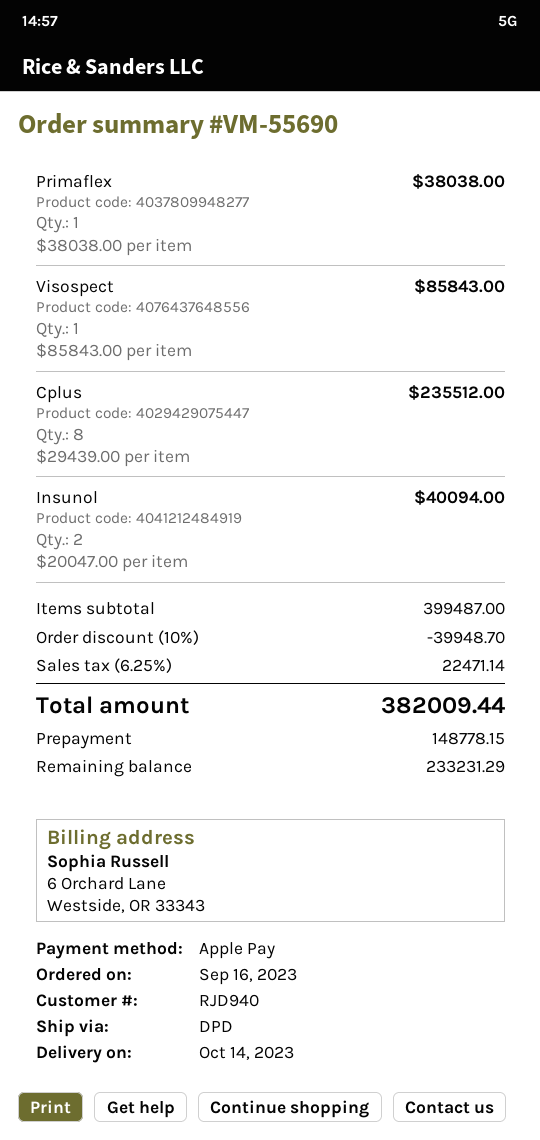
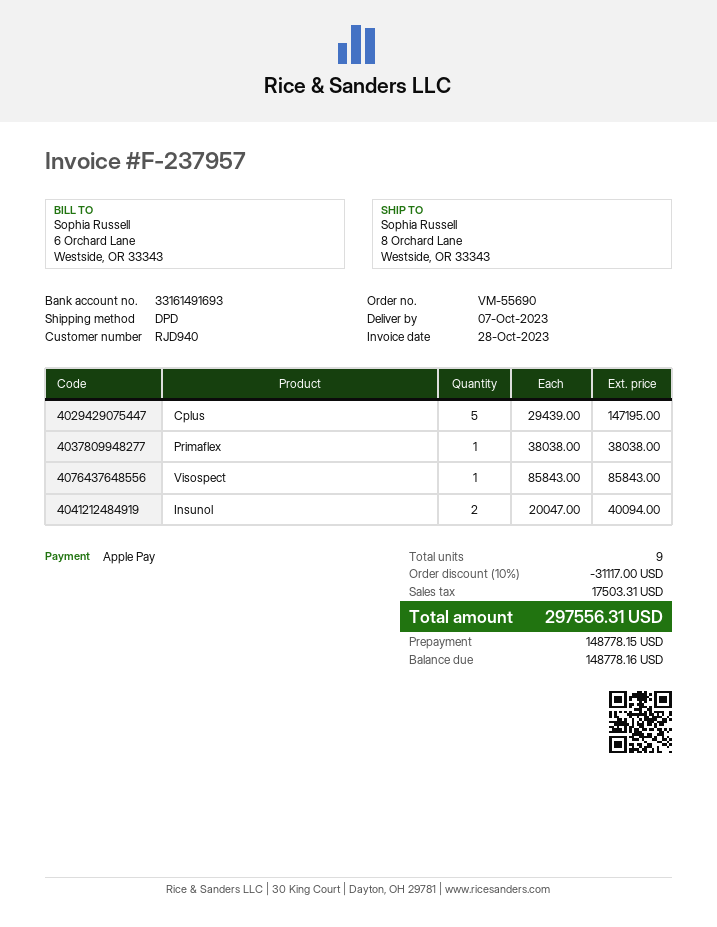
delivery date: 2023-10-14 -> 2023-10-07
Cplus: 8 x 29439.00 = 235512.00 -> 5 x 29439.00 = 147195.00
discount: 10% = 39948.70 -> 10% = 31117.00
tax: 22471.14 -> 17503.31
total: 382009.44 -> 297556.31
balance: 233231.29 -> 148778.16

